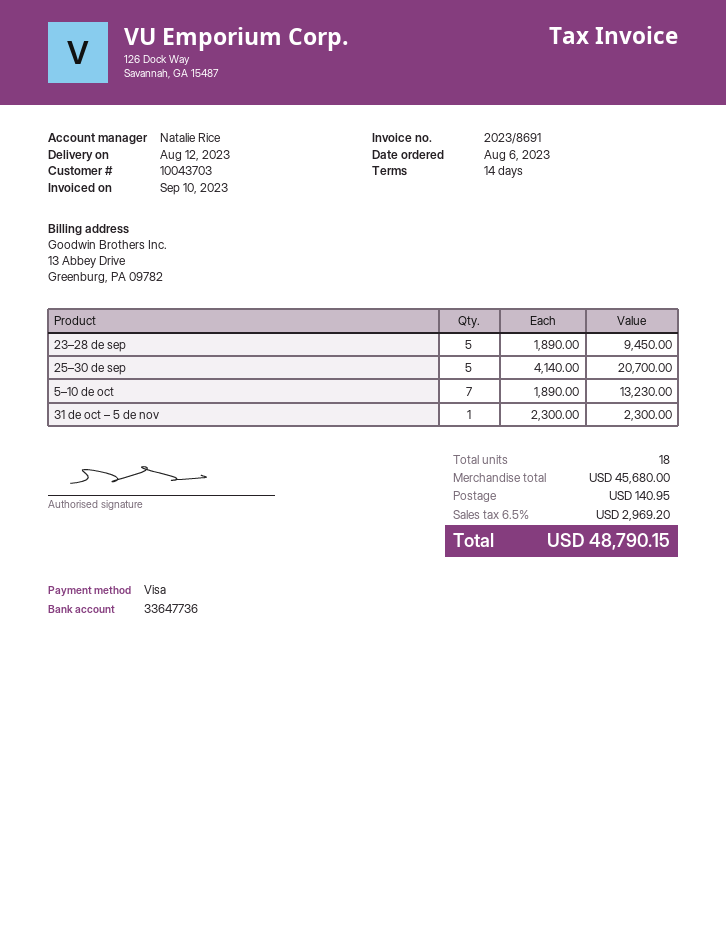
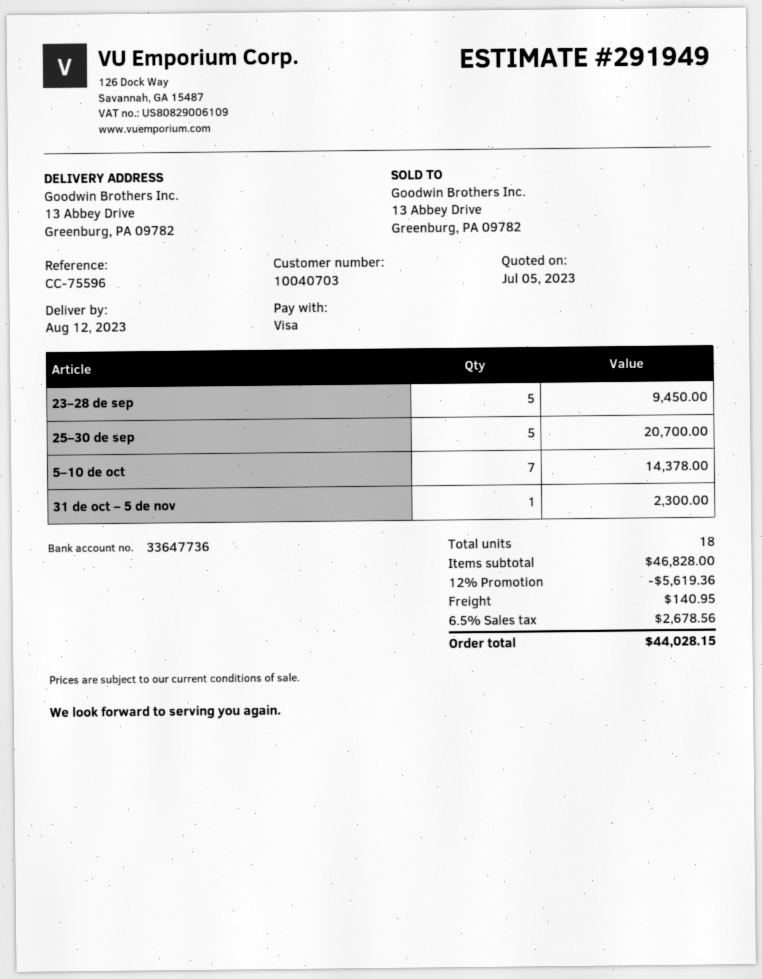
customer number: 10043703 -> 10040703
5–10 de oct: 7 for 13230.00 -> 7 for 14378.00
subtotal: 45680.00 -> 46828.00
discount: none -> 12% = 5619.36
tax: 6.5% = 2969.20 -> 6.5% = 2678.56
total: 48790.15 -> 44028.15

